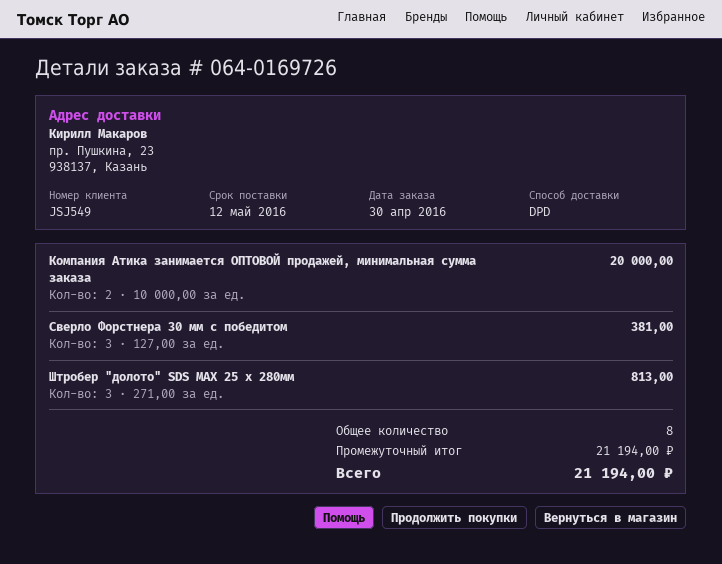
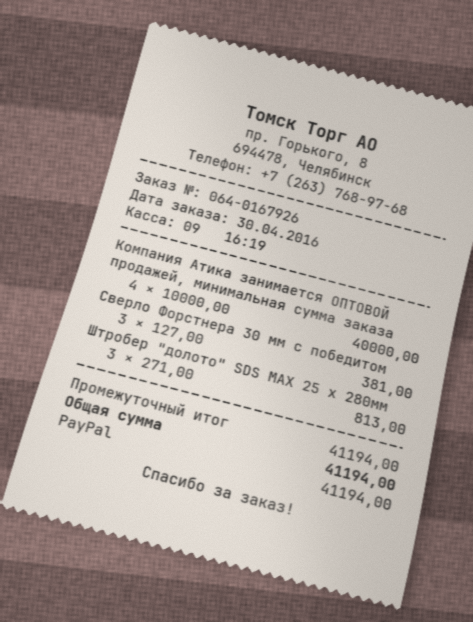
order number: 064-0169726 -> 064-0167926
Компания Атика занимается ОПТОВОЙ продажей, минимальная сумма заказа: 2 x 10000.00 = 20000.00 -> 4 x 10000.00 = 40000.00
subtotal: 21194.00 -> 41194.00
total: 21194.00 -> 41194.00

